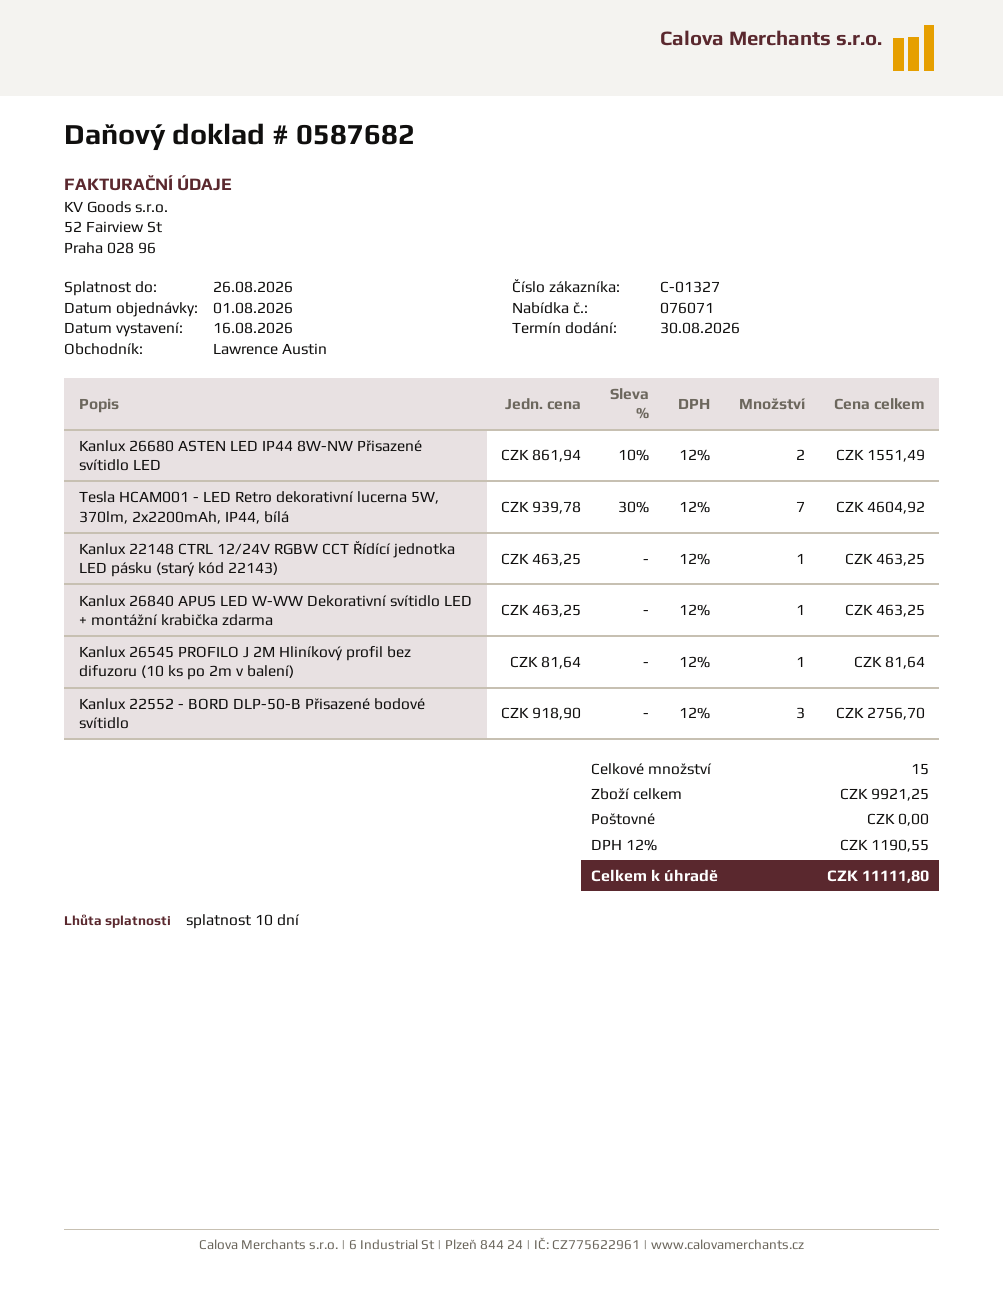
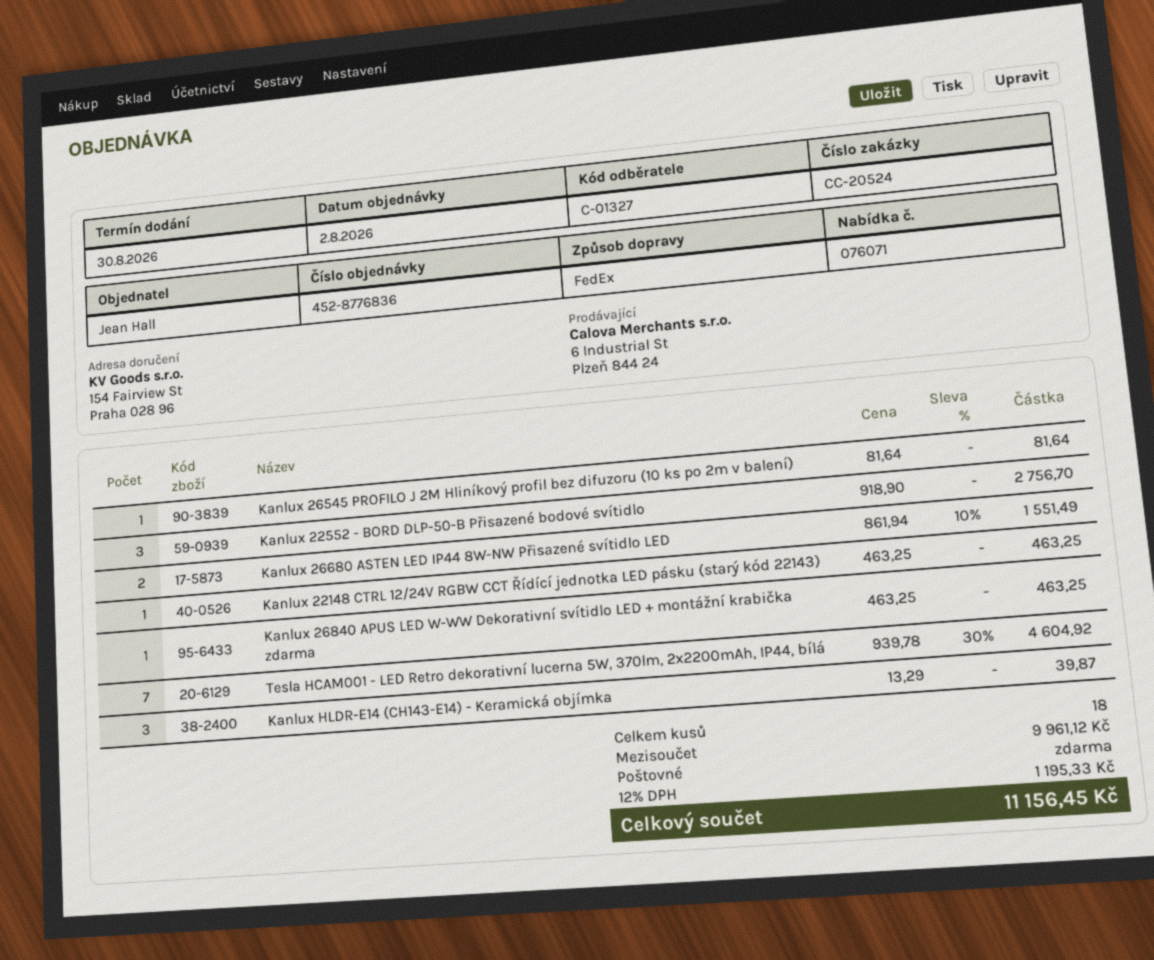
order date: 2026-08-01 -> 2026-08-02
Kanlux HLDR-E14 (CH143-E14) - Keramická objímka: none -> 3 x 13.29 = 39.87
total quantity: 15 -> 18
subtotal: 9921.25 -> 9961.12
tax: 12% = 1190.55 -> 12% = 1195.33
total: 11111.80 -> 11156.45

